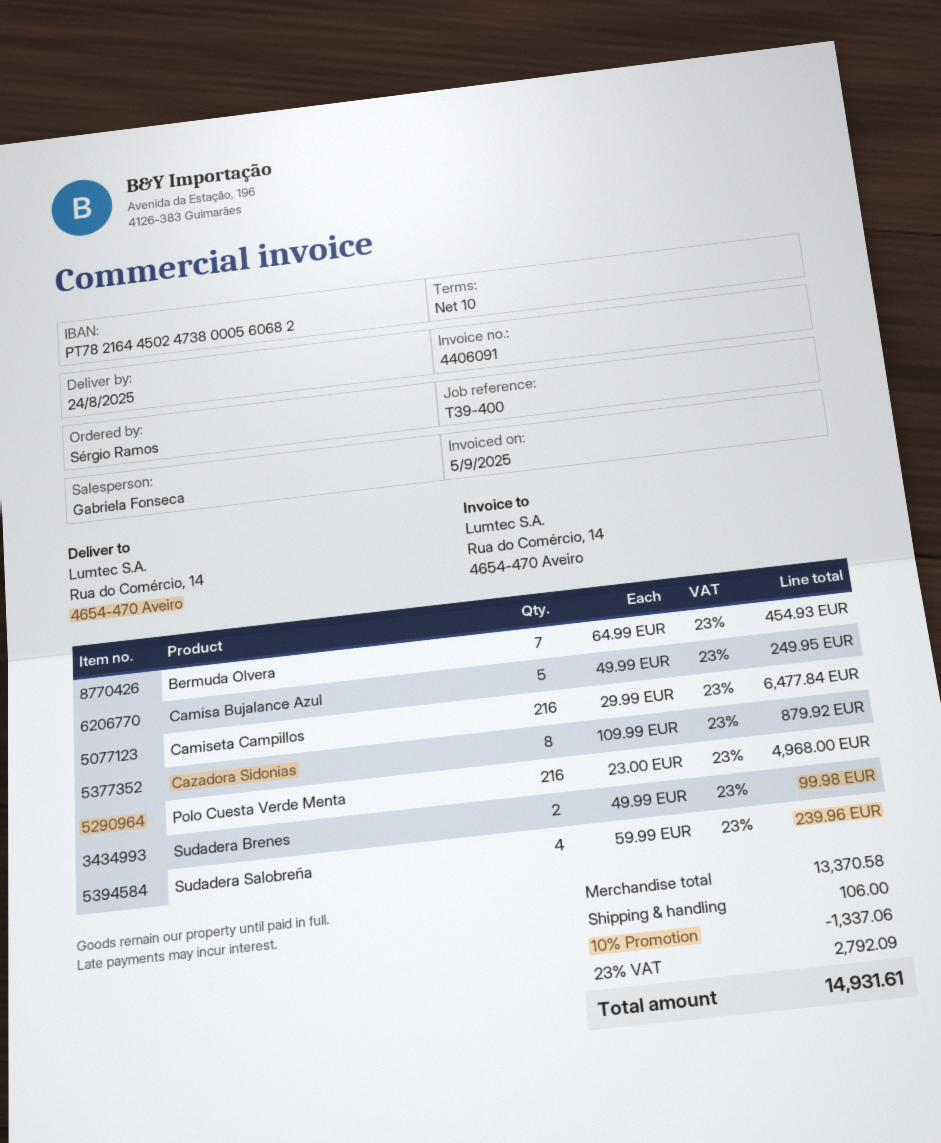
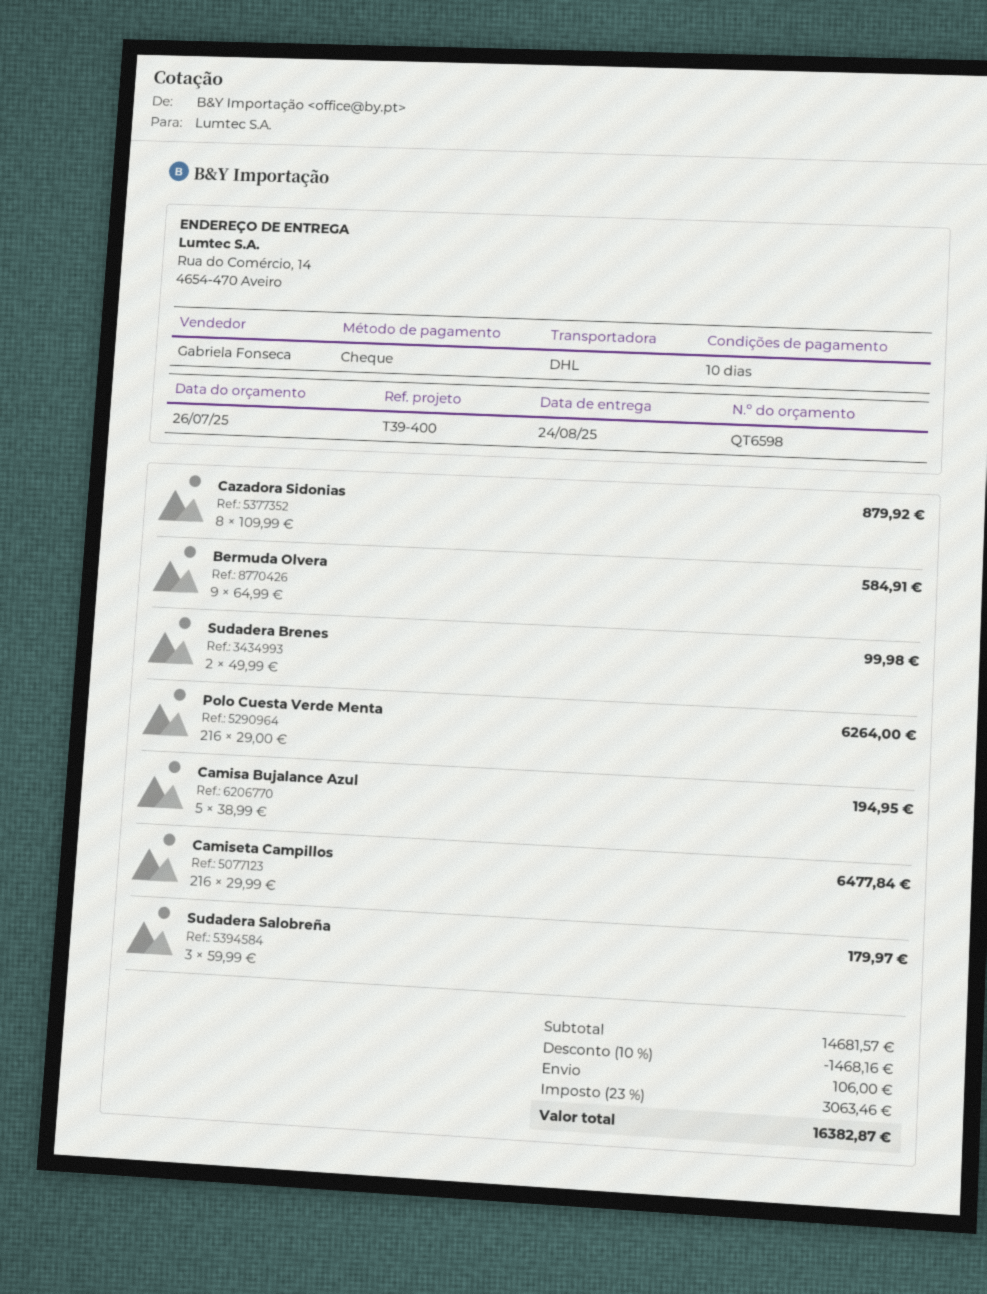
Bermuda Olvera: 7 x 64.99 = 454.93 -> 9 x 64.99 = 584.91
Camisa Bujalance Azul: 5 x 49.99 = 249.95 -> 5 x 38.99 = 194.95
Polo Cuesta Verde Menta: 216 x 23.00 = 4968.00 -> 216 x 29.00 = 6264.00
Sudadera Salobreña: 4 x 59.99 = 239.96 -> 3 x 59.99 = 179.97
subtotal: 13370.58 -> 14681.57
discount: 10% = 1337.06 -> 10% = 1468.16
tax: 23% = 2792.09 -> 23% = 3063.46
total: 14931.61 -> 16382.87

